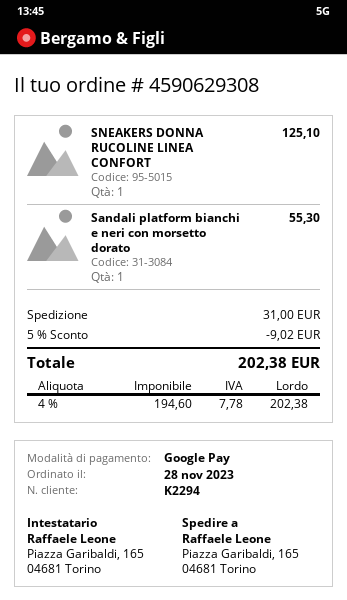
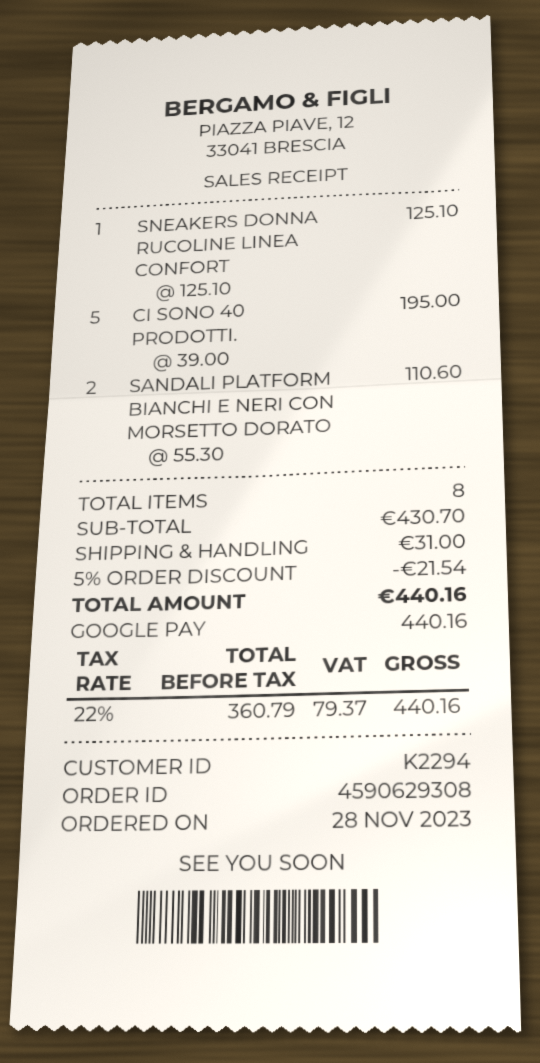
Sandali platform bianchi e neri con morsetto dorato: 1 for 55.30 -> 2 for 110.60
CI SONO 40 PRODOTTI.: none -> 5 for 195.00
discount: 5% = 9.02 -> 5% = 21.54
net: 194.60 -> 360.79
tax: 4% = 7.78 -> 22% = 79.37
total: 202.38 -> 440.16

